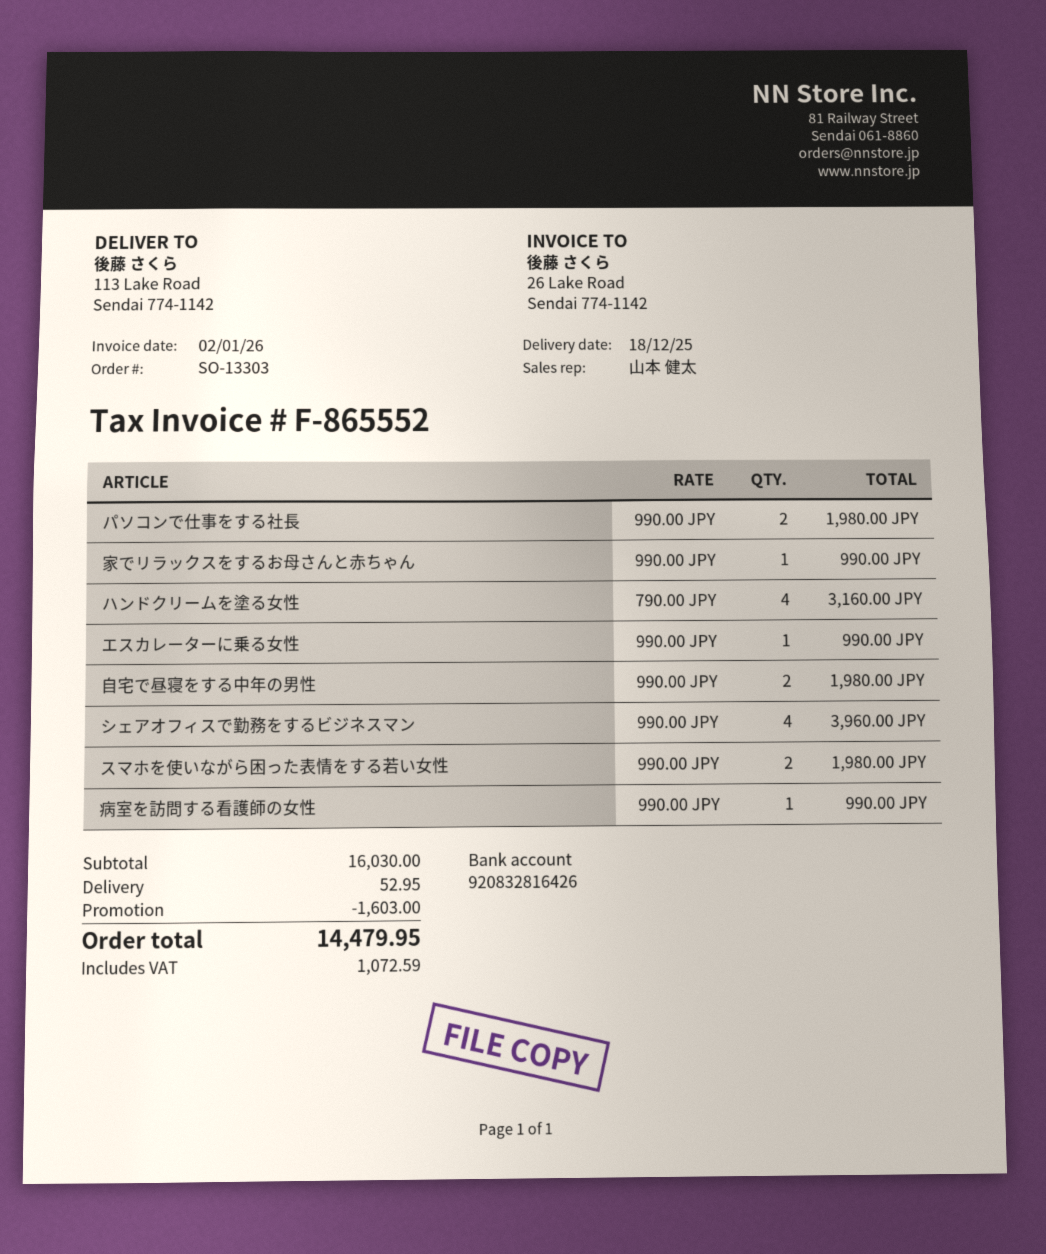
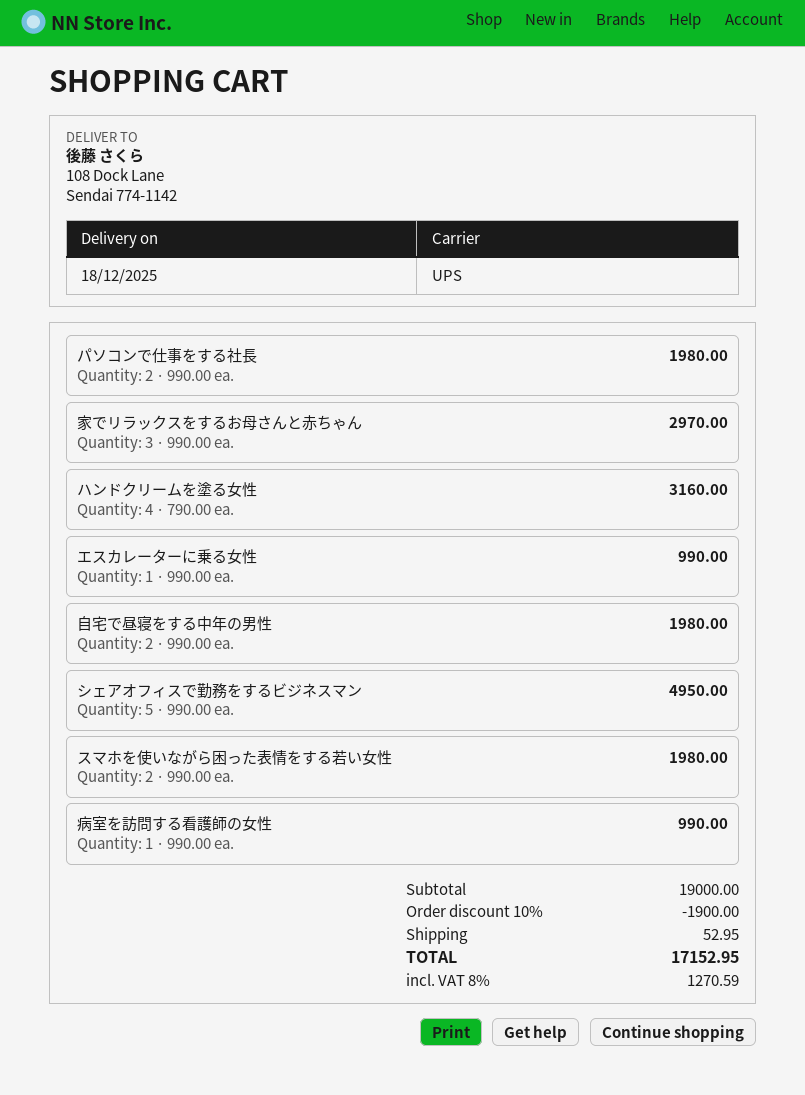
ship to: 113 Lake Road, Sendai 774-1142 -> 108 Dock Lane, Sendai 774-1142
家でリラックスをするお母さんと赤ちゃん: 1 x 990.00 = 990.00 -> 3 x 990.00 = 2970.00
シェアオフィスで勤務をするビジネスマン: 4 x 990.00 = 3960.00 -> 5 x 990.00 = 4950.00
subtotal: 16030.00 -> 19000.00
discount: 1603.00 -> 1900.00
tax: 1072.59 -> 1270.59
total: 14479.95 -> 17152.95

